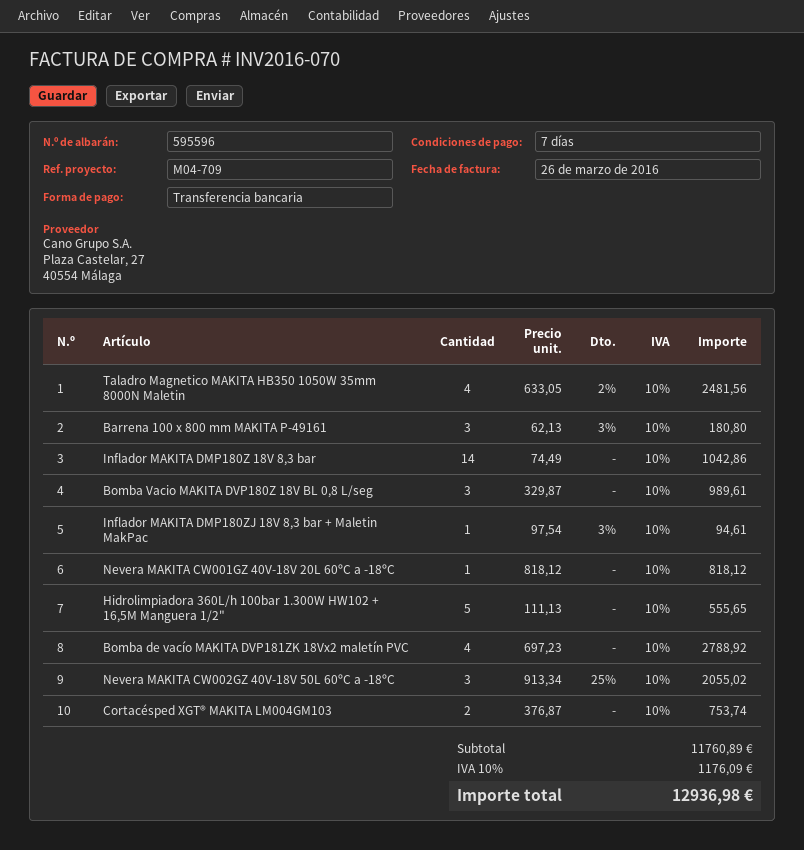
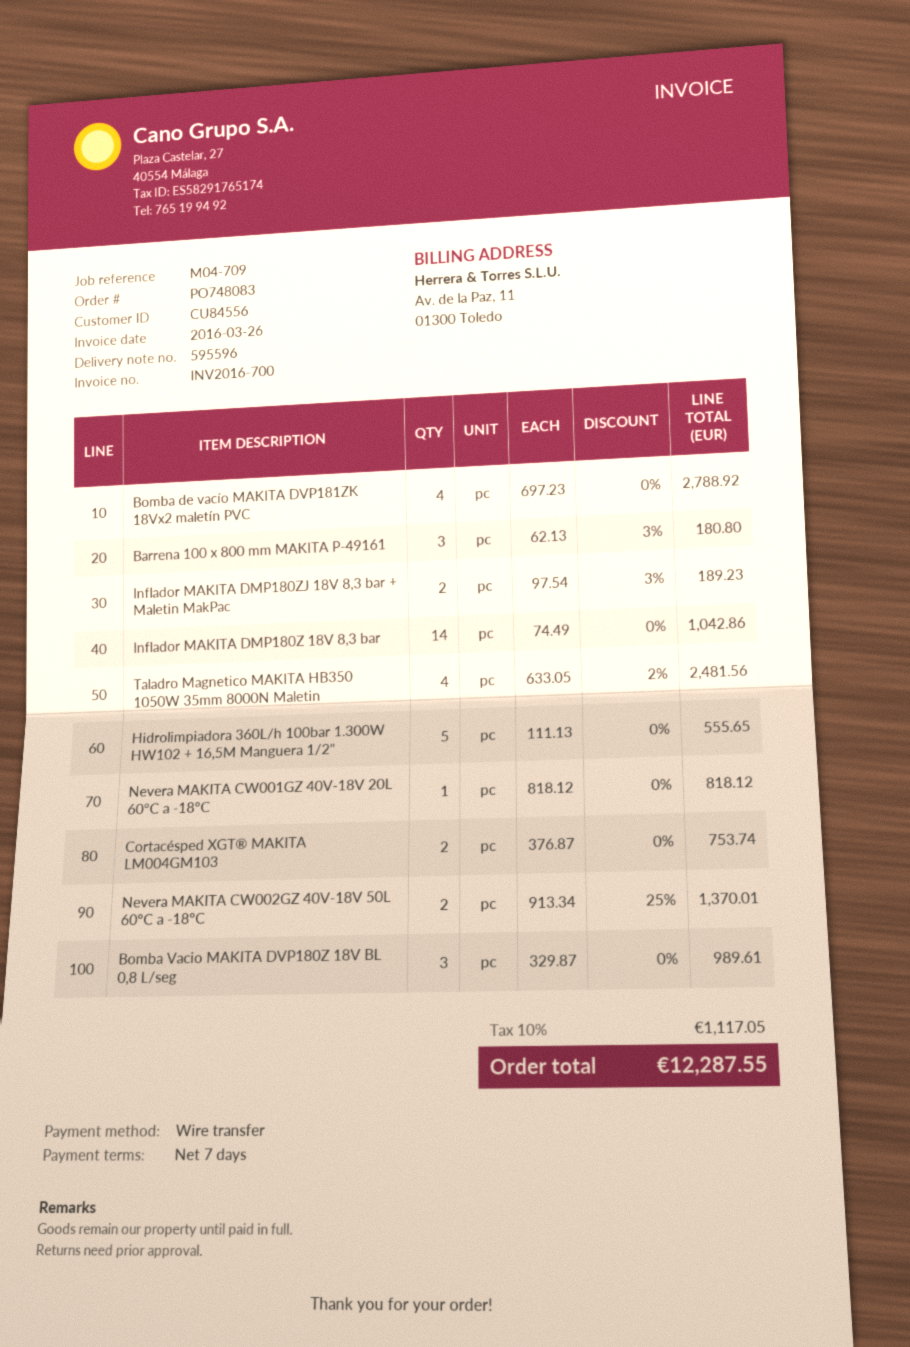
invoice number: INV2016-070 -> INV2016-700
Inflador MAKITA DMP180ZJ 18V 8,3 bar + Maletin MakPac: 1 x 97.54 - 3% = 94.61 -> 2 x 97.54 - 3% = 189.23
Nevera MAKITA CW002GZ 40V-18V 50L 60ºC a -18ºC: 3 x 913.34 - 25% = 2055.02 -> 2 x 913.34 - 25% = 1370.01
tax: 10% = 1176.09 -> 10% = 1117.05
total: 12936.98 -> 12287.55

